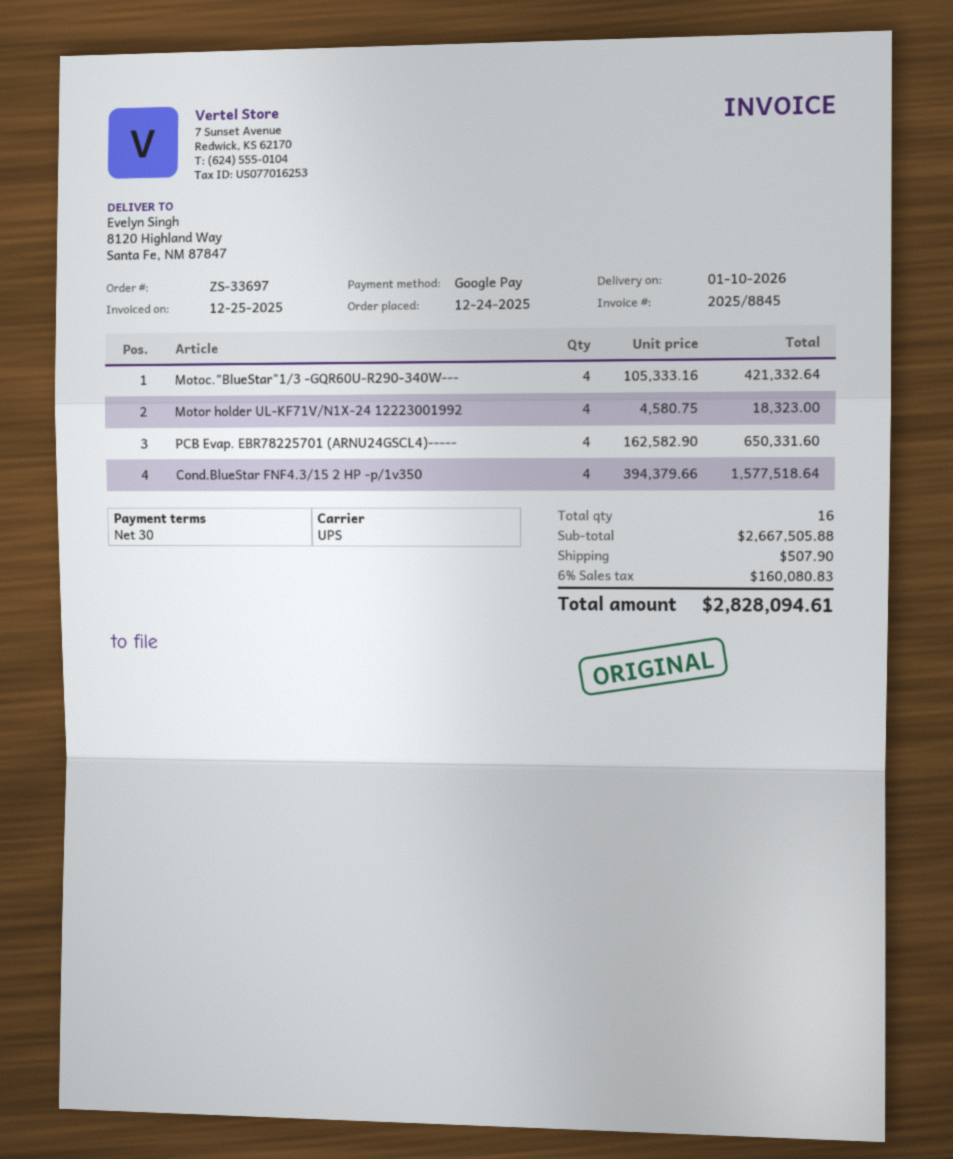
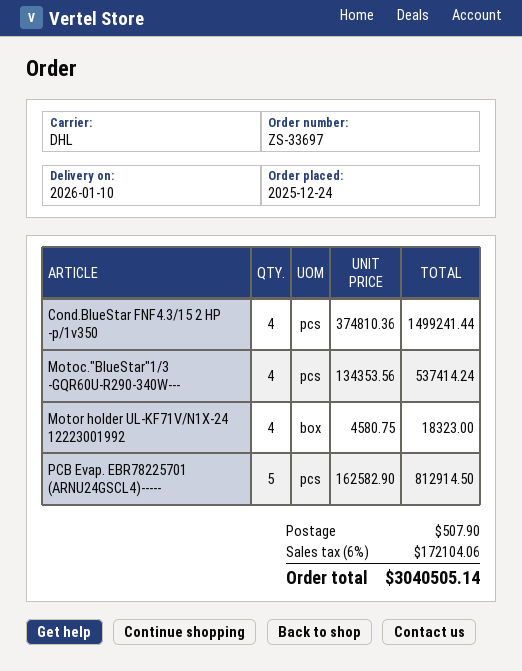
shipping method: UPS -> DHL
Motoc."BlueStar"1/3 -GQR60U-R290-340W---: 4 x 105333.16 = 421332.64 -> 4 x 134353.56 = 537414.24
PCB Evap. EBR78225701 (ARNU24GSCL4)-----: 4 x 162582.90 = 650331.60 -> 5 x 162582.90 = 812914.50
Cond.BlueStar FNF4.3/15 2 HP -p/1v350: 4 x 394379.66 = 1577518.64 -> 4 x 374810.36 = 1499241.44
tax: 6% = 160080.83 -> 6% = 172104.06
total: 2828094.61 -> 3040505.14

